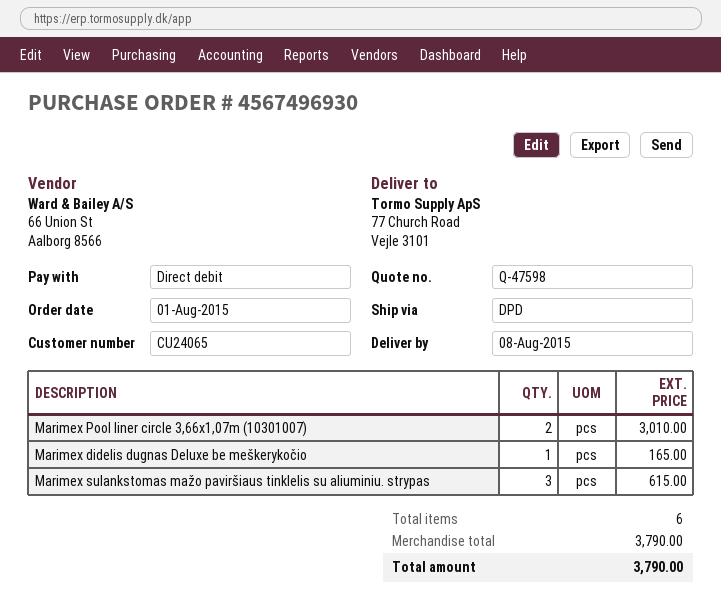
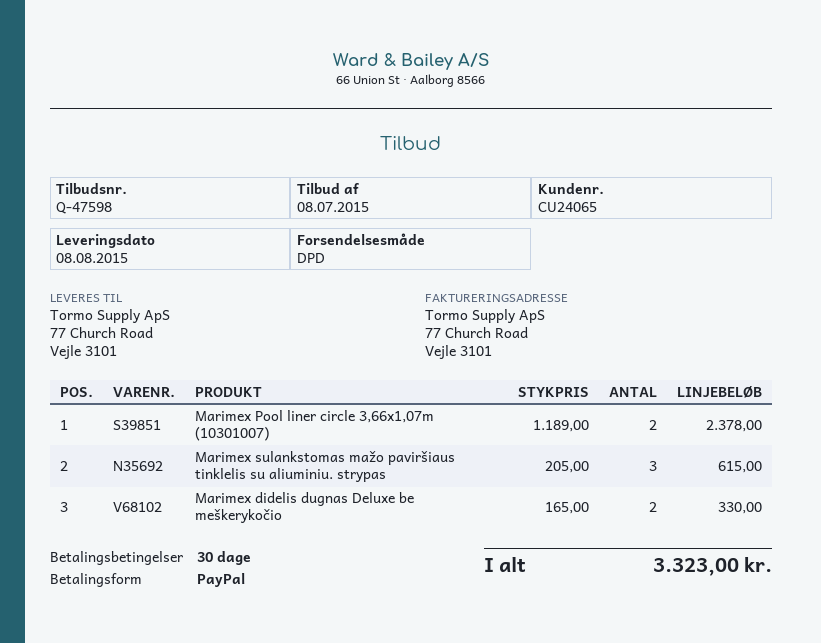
payment method: direct debit -> PayPal
Marimex Pool liner circle 3,66x1,07m (10301007): 2 for 3010.00 -> 2 for 2378.00
Marimex didelis dugnas Deluxe be meškerykočio: 1 for 165.00 -> 2 for 330.00
total: 3790.00 -> 3323.00

